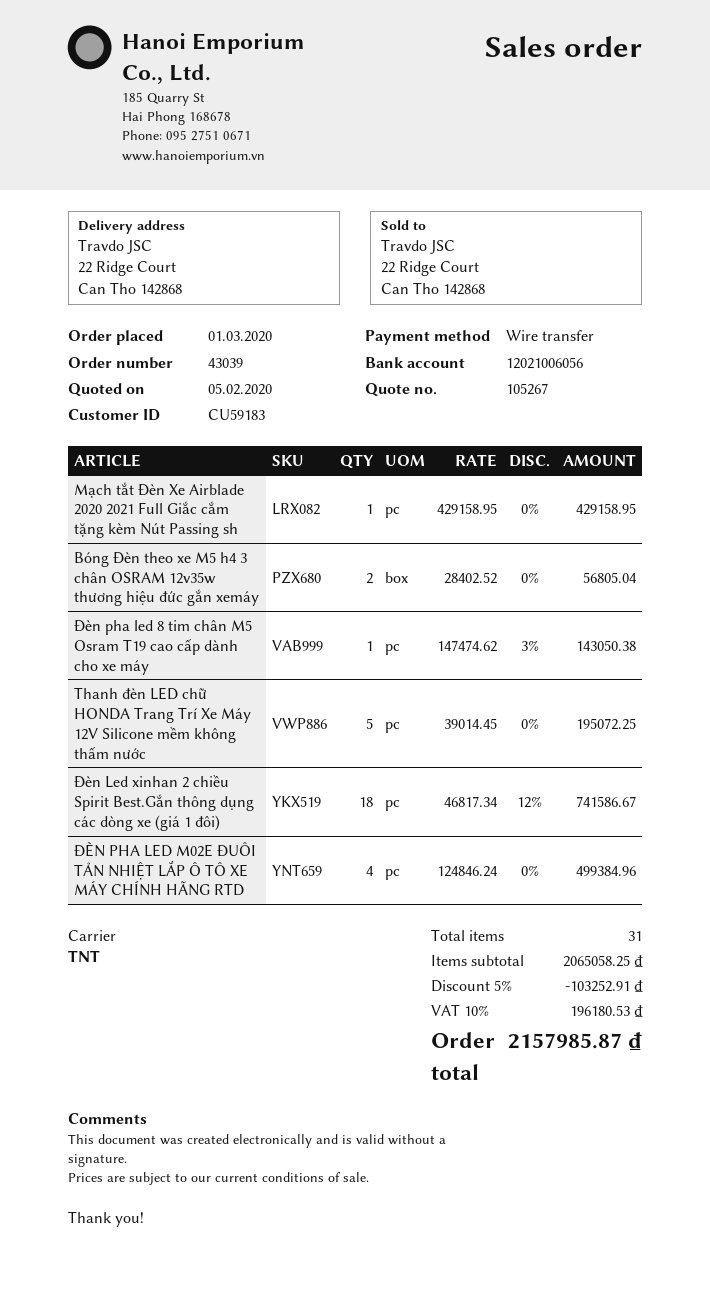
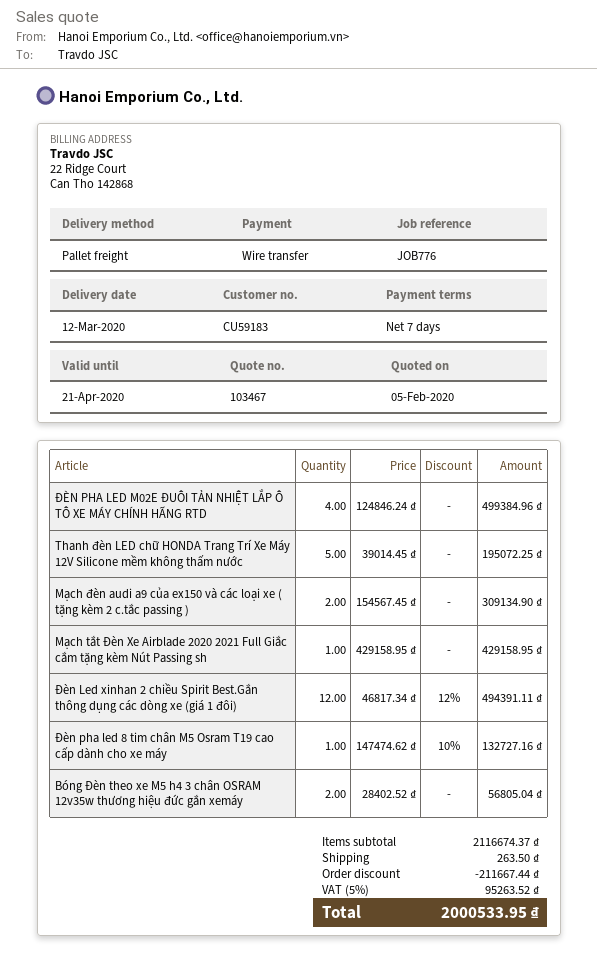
quote number: 105267 -> 103467
shipping method: TNT -> pallet freight
Đèn pha led 8 tim chân M5 Osram T19 cao cấp dành cho xe máy: 1 x 147474.62 - 3% = 143050.38 -> 1 x 147474.62 - 10% = 132727.16
Đèn Led xinhan 2 chiều Spirit Best.Gắn thông dụng các dòng xe (giá 1 đôi): 18 x 46817.34 - 12% = 741586.67 -> 12 x 46817.34 - 12% = 494391.11
Mạch đèn audi a9 của ex150 và các loại xe ( tặng kèm 2 c.tắc passing ): none -> 2 x 154567.45 = 309134.90
subtotal: 2065058.25 -> 2116674.37
discount: 103252.91 -> 211667.44
shipping: none -> 263.50
tax: 10% = 196180.53 -> 5% = 95263.52
total: 2157985.87 -> 2000533.95

